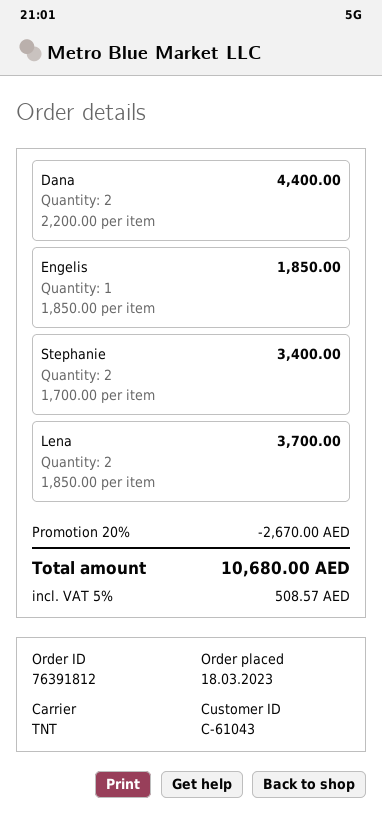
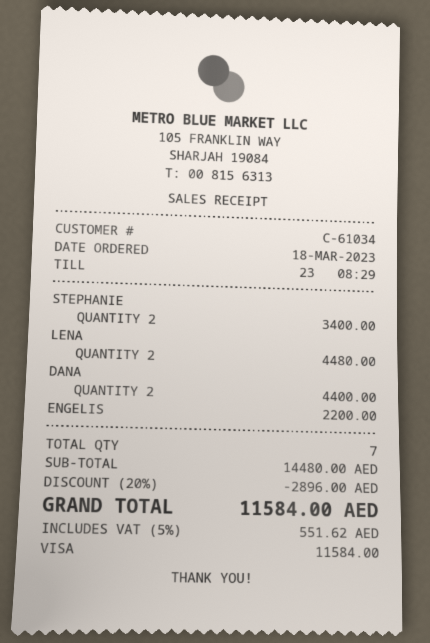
customer number: C-61043 -> C-61034
Engelis: 1 for 1850.00 -> 1 for 2200.00
Lena: 2 for 3700.00 -> 2 for 4480.00
discount: 20% = 2670.00 -> 20% = 2896.00
tax: 5% = 508.57 -> 5% = 551.62
total: 10680.00 -> 11584.00

